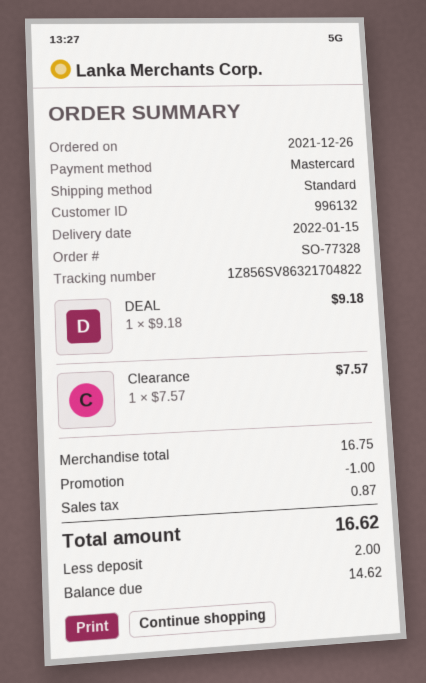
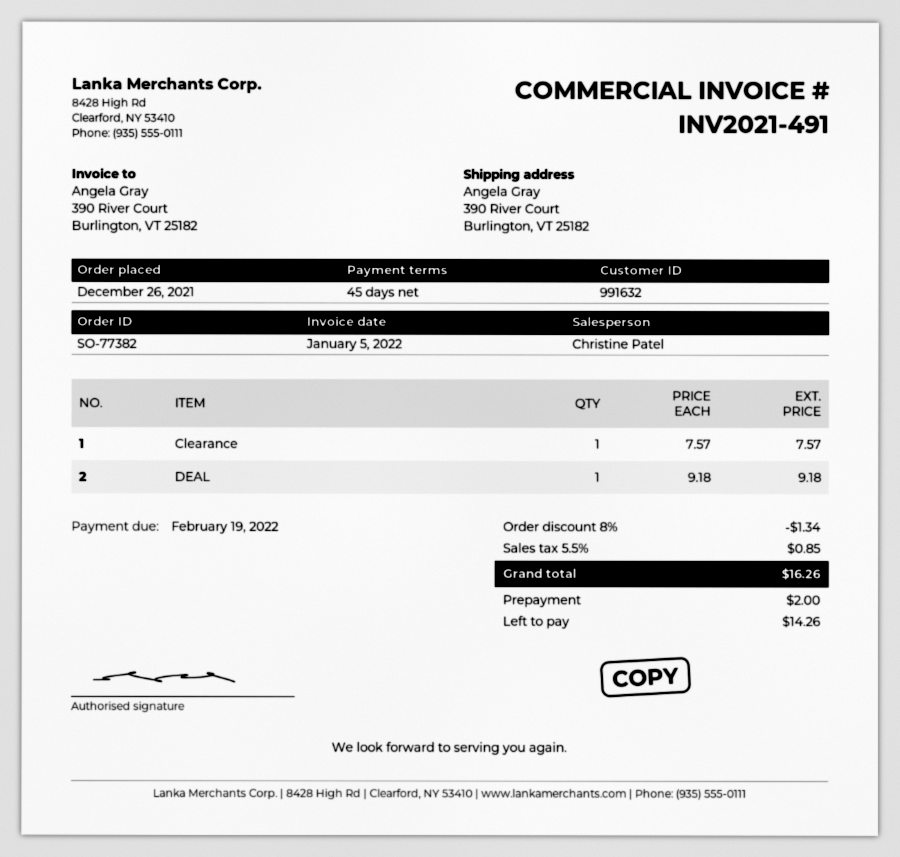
order number: SO-77328 -> SO-77382
customer number: 996132 -> 991632
discount: 1.00 -> 1.34
tax: 0.87 -> 0.85
total: 16.62 -> 16.26
balance: 14.62 -> 14.26

